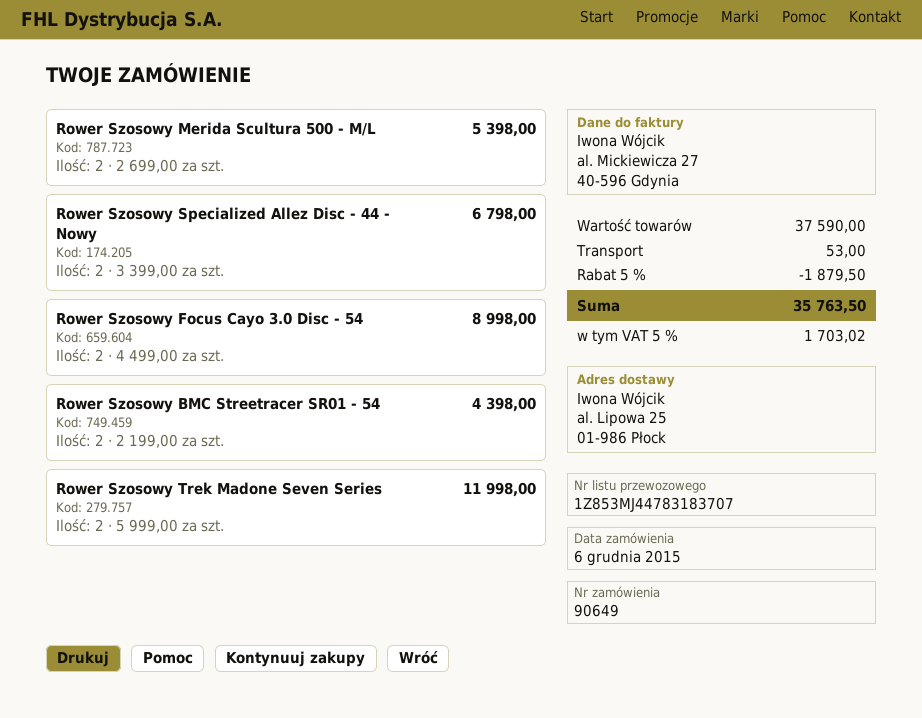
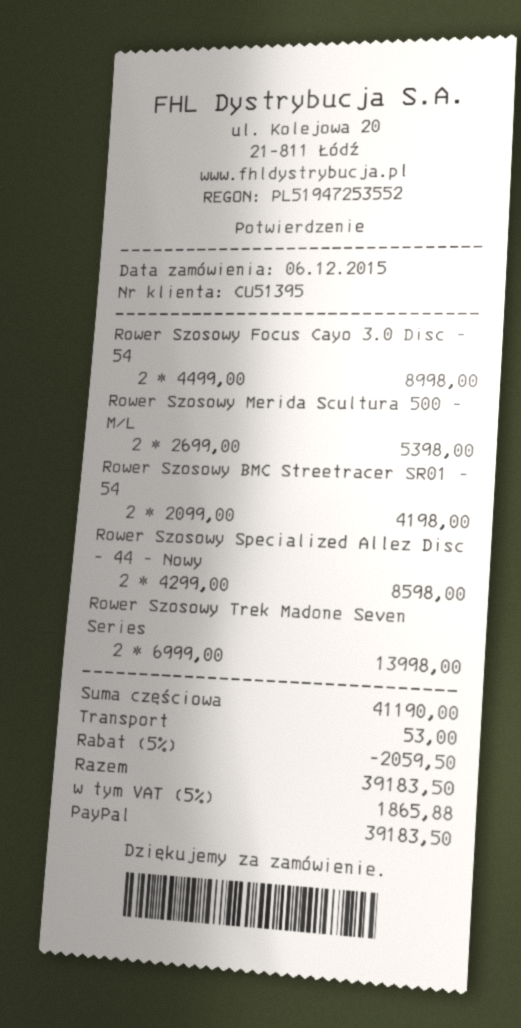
Rower Szosowy Specialized Allez Disc - 44 - Nowy: 2 x 3399.00 = 6798.00 -> 2 x 4299.00 = 8598.00
Rower Szosowy BMC Streetracer SR01 - 54: 2 x 2199.00 = 4398.00 -> 2 x 2099.00 = 4198.00
Rower Szosowy Trek Madone Seven Series: 2 x 5999.00 = 11998.00 -> 2 x 6999.00 = 13998.00
subtotal: 37590.00 -> 41190.00
discount: 5% = 1879.50 -> 5% = 2059.50
tax: 5% = 1703.02 -> 5% = 1865.88
total: 35763.50 -> 39183.50

